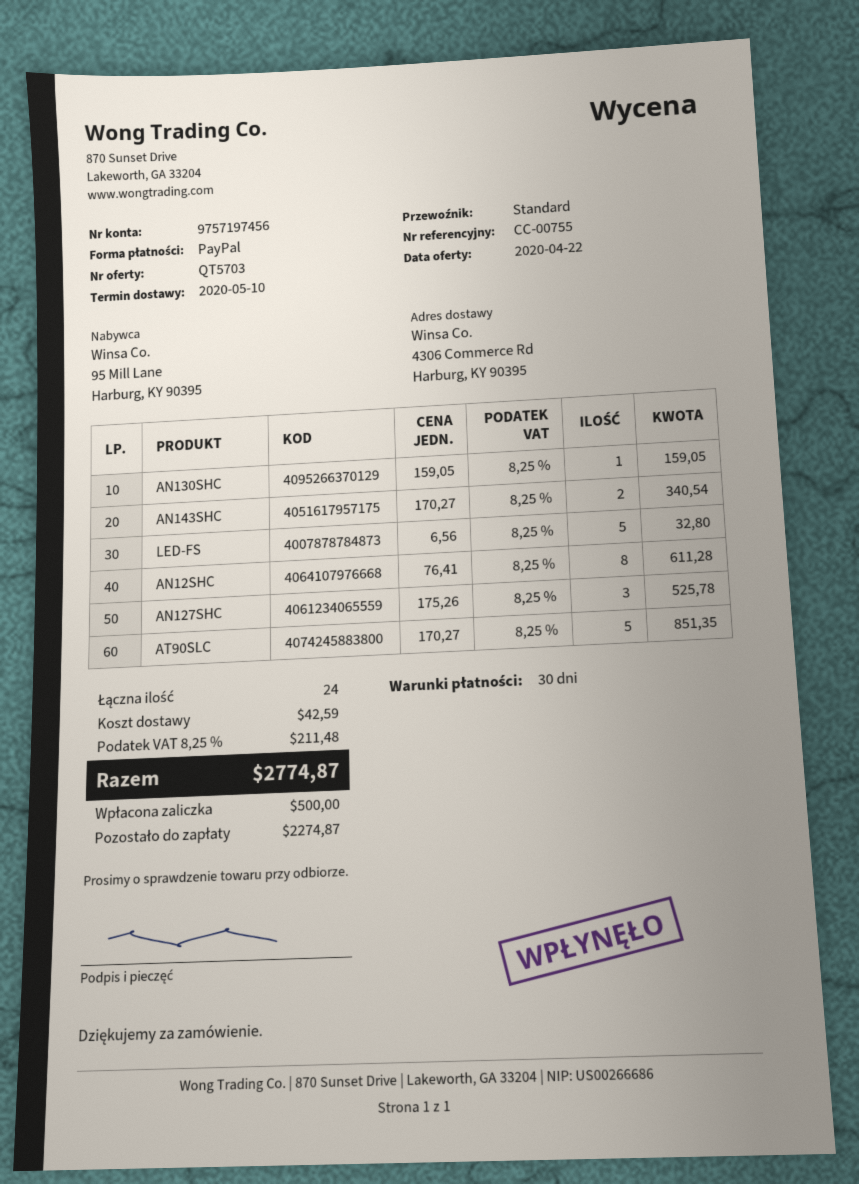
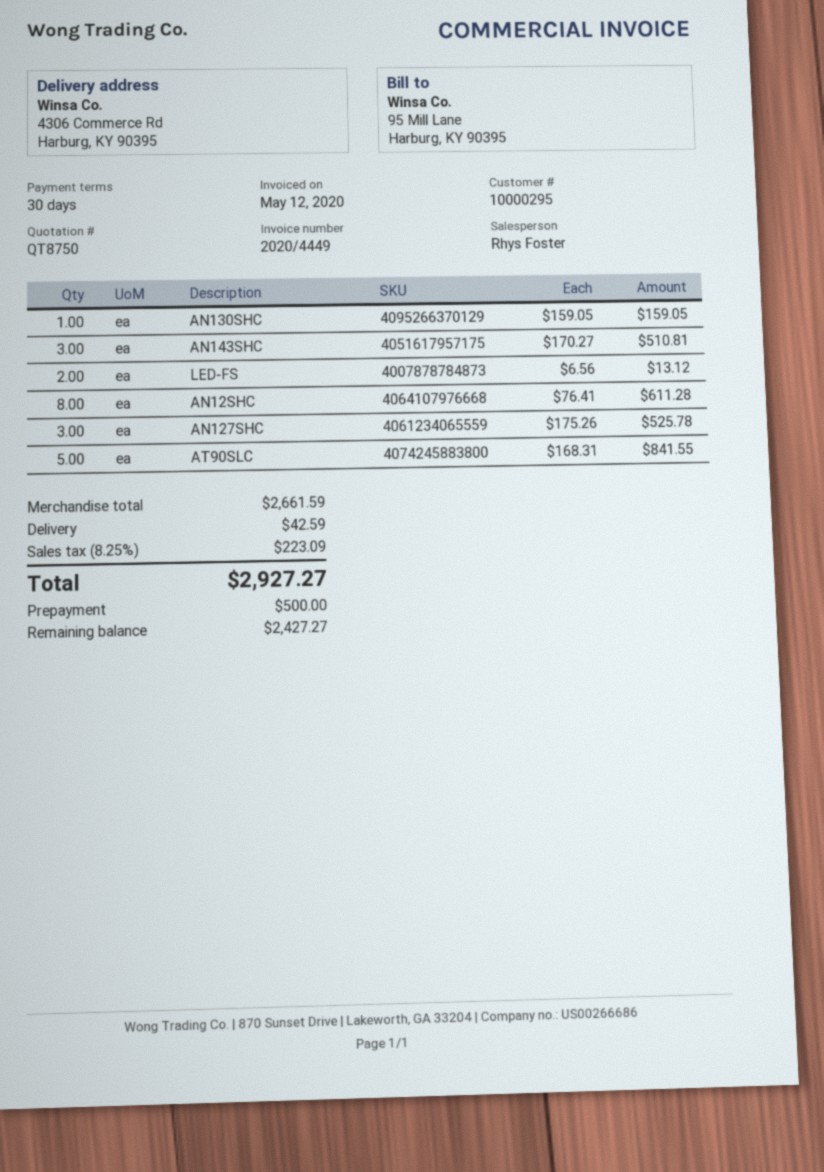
quote number: QT5703 -> QT8750
AN143SHC: 2 x 170.27 = 340.54 -> 3 x 170.27 = 510.81
LED-FS: 5 x 6.56 = 32.80 -> 2 x 6.56 = 13.12
AT90SLC: 5 x 170.27 = 851.35 -> 5 x 168.31 = 841.55
tax: 8.25% = 211.48 -> 8.25% = 223.09
total: 2774.87 -> 2927.27
balance: 2274.87 -> 2427.27

